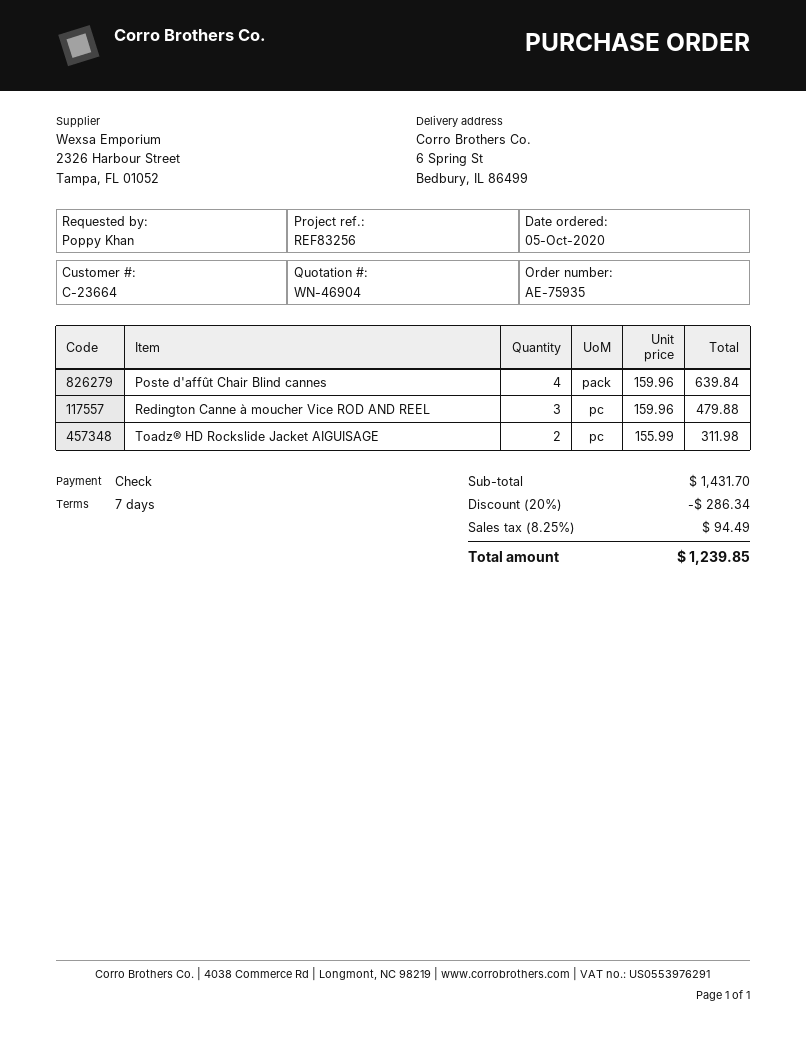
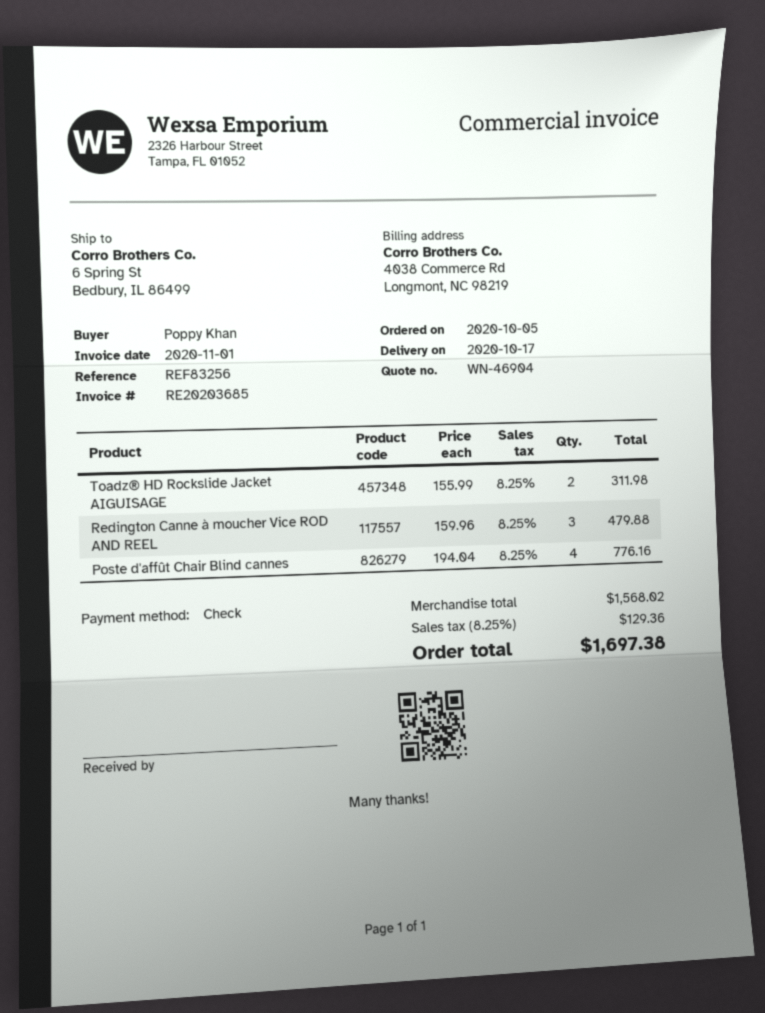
Poste d'affût Chair Blind cannes: 4 x 159.96 = 639.84 -> 4 x 194.04 = 776.16
subtotal: 1431.70 -> 1568.02
discount: 20% = 286.34 -> none
tax: 8.25% = 94.49 -> 8.25% = 129.36
total: 1239.85 -> 1697.38

